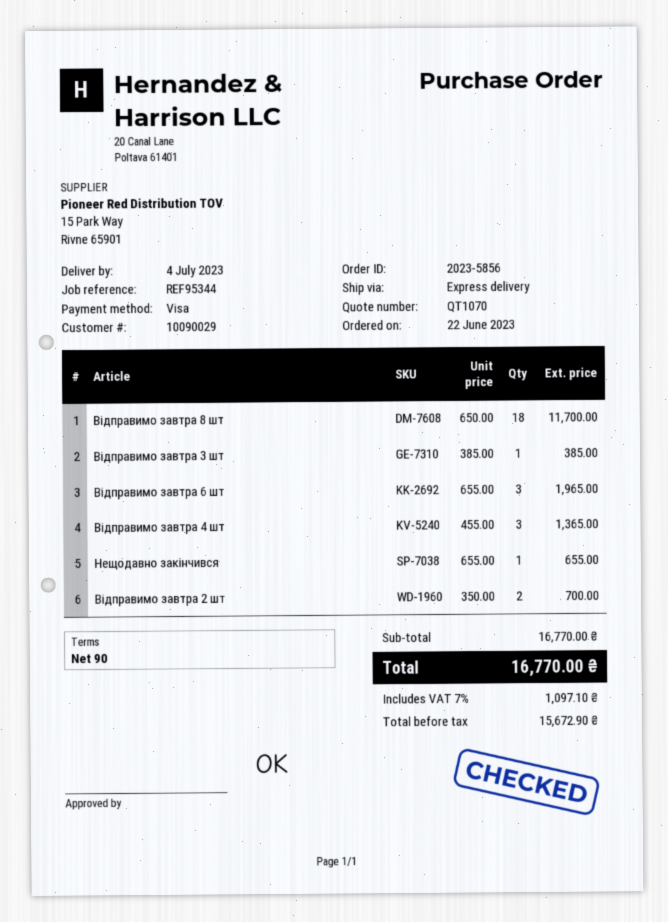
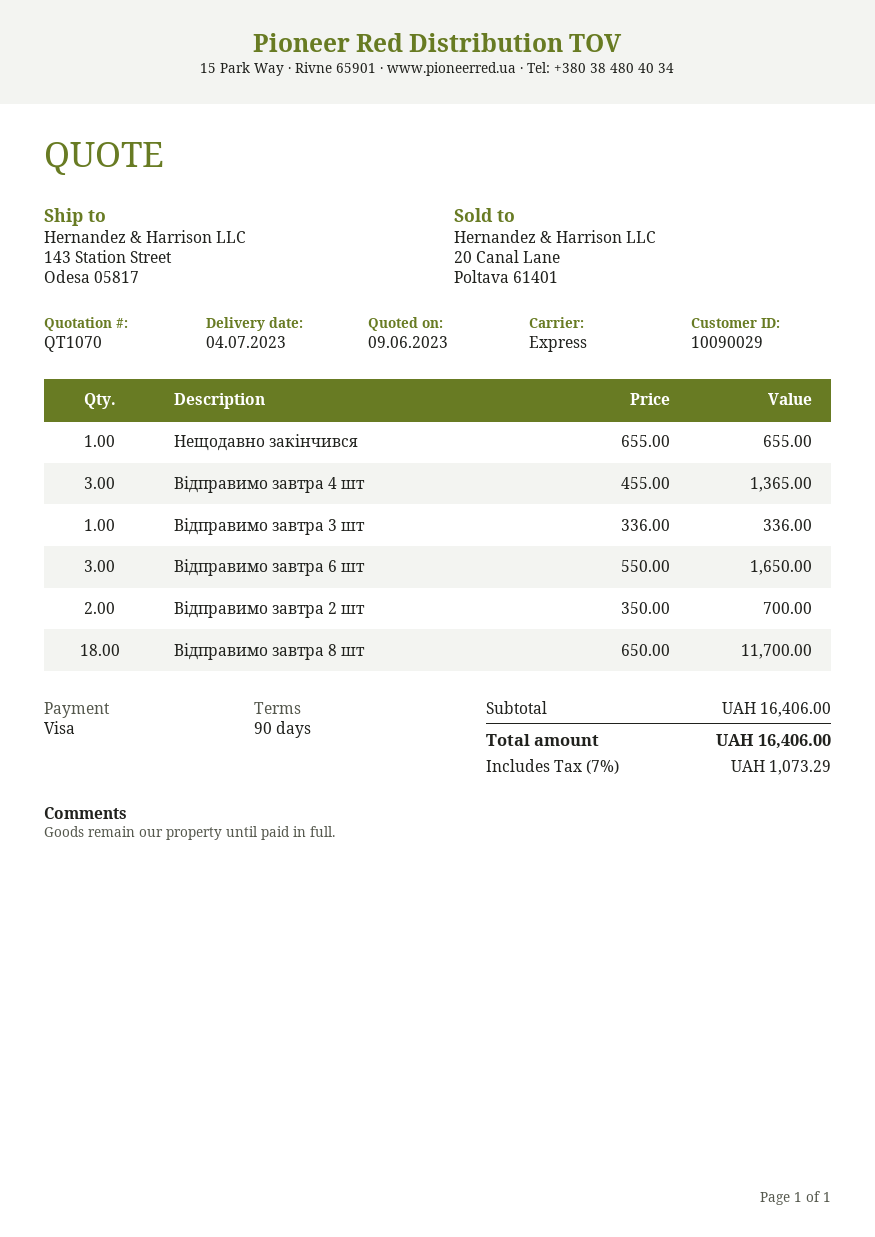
Відправимо завтра 3 шт: 1 x 385.00 = 385.00 -> 1 x 336.00 = 336.00
Відправимо завтра 6 шт: 3 x 655.00 = 1965.00 -> 3 x 550.00 = 1650.00
subtotal: 16770.00 -> 16406.00
tax: 7% = 1097.10 -> 7% = 1073.29
total: 16770.00 -> 16406.00

